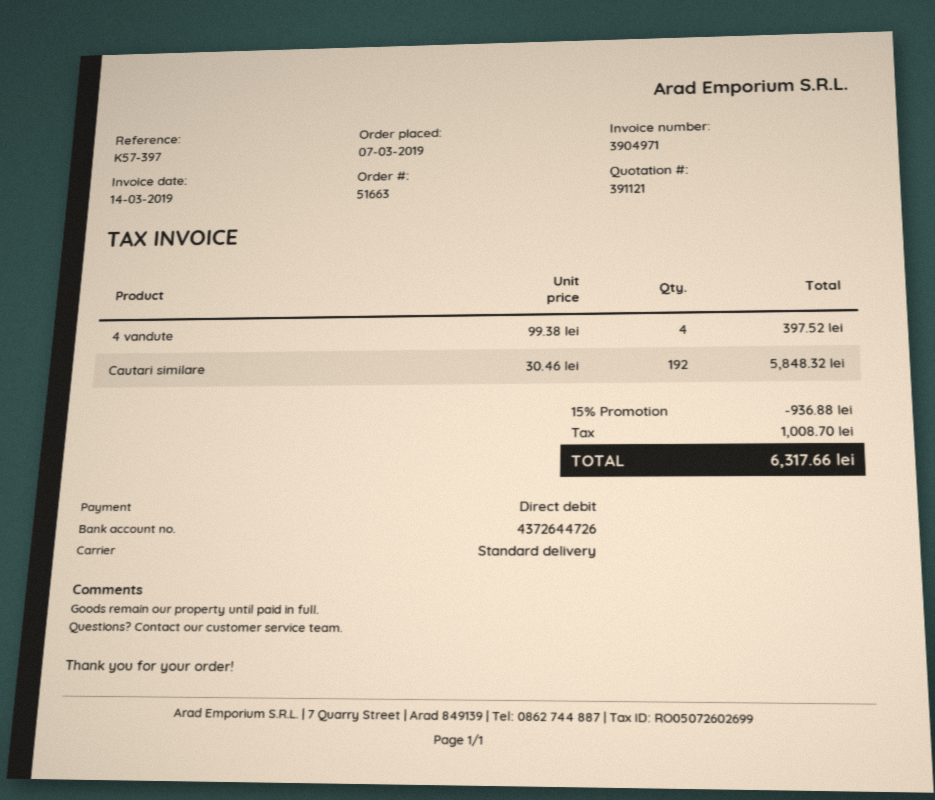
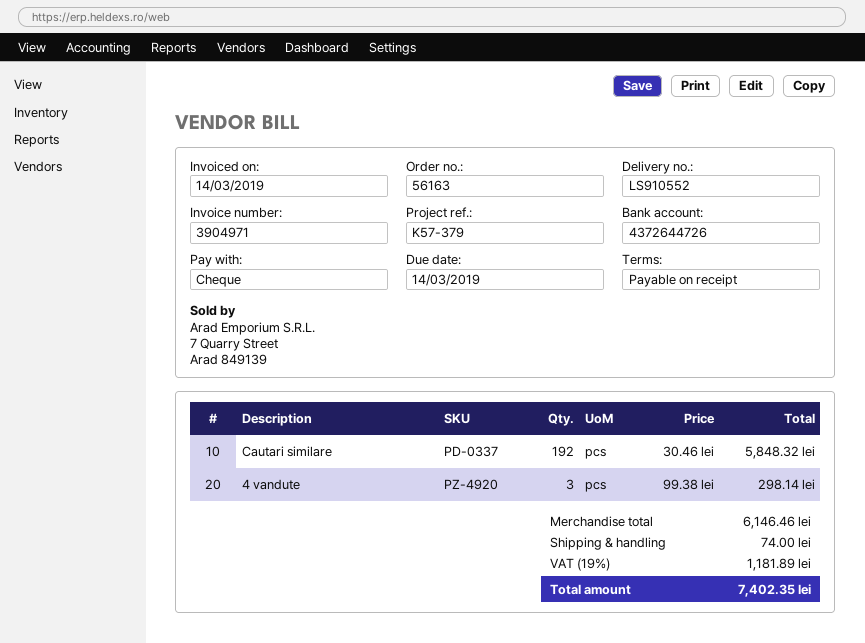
order number: 51663 -> 56163
reference: K57-397 -> K57-379
payment method: direct debit -> cheque
4 vandute: 4 x 99.38 = 397.52 -> 3 x 99.38 = 298.14
discount: 15% = 936.88 -> none
shipping: none -> 74.00
tax: 1008.70 -> 1181.89
total: 6317.66 -> 7402.35

